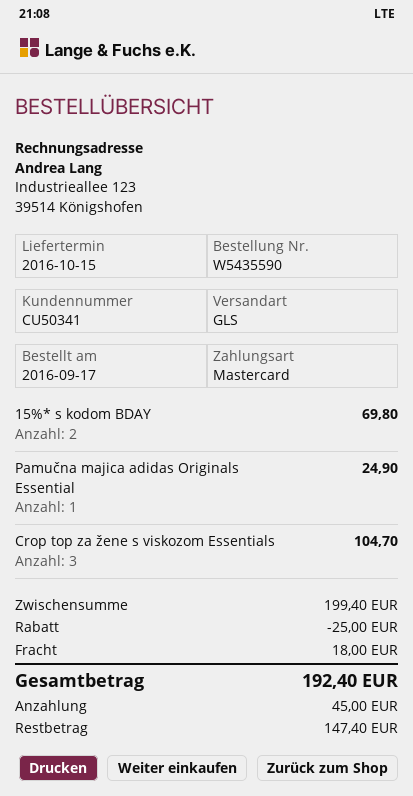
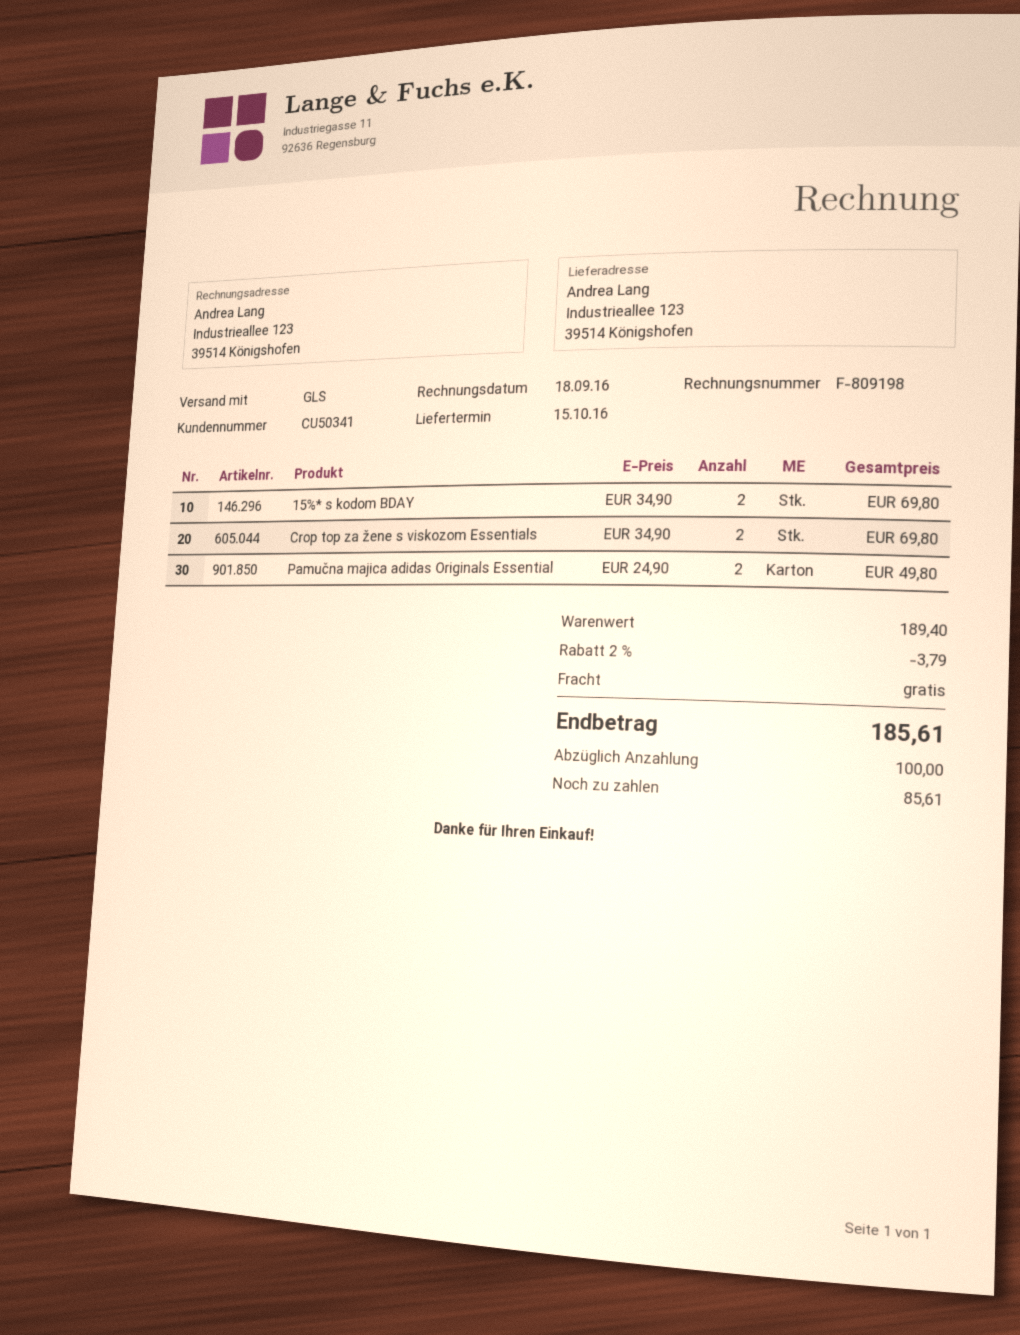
Pamučna majica adidas Originals Essential: 1 for 24.90 -> 2 for 49.80
Crop top za žene s viskozom Essentials: 3 for 104.70 -> 2 for 69.80
subtotal: 199.40 -> 189.40
discount: 25.00 -> 3.79
shipping: 18.00 -> 0.00
total: 192.40 -> 185.61
deposit: 45.00 -> 100.00
balance: 147.40 -> 85.61

